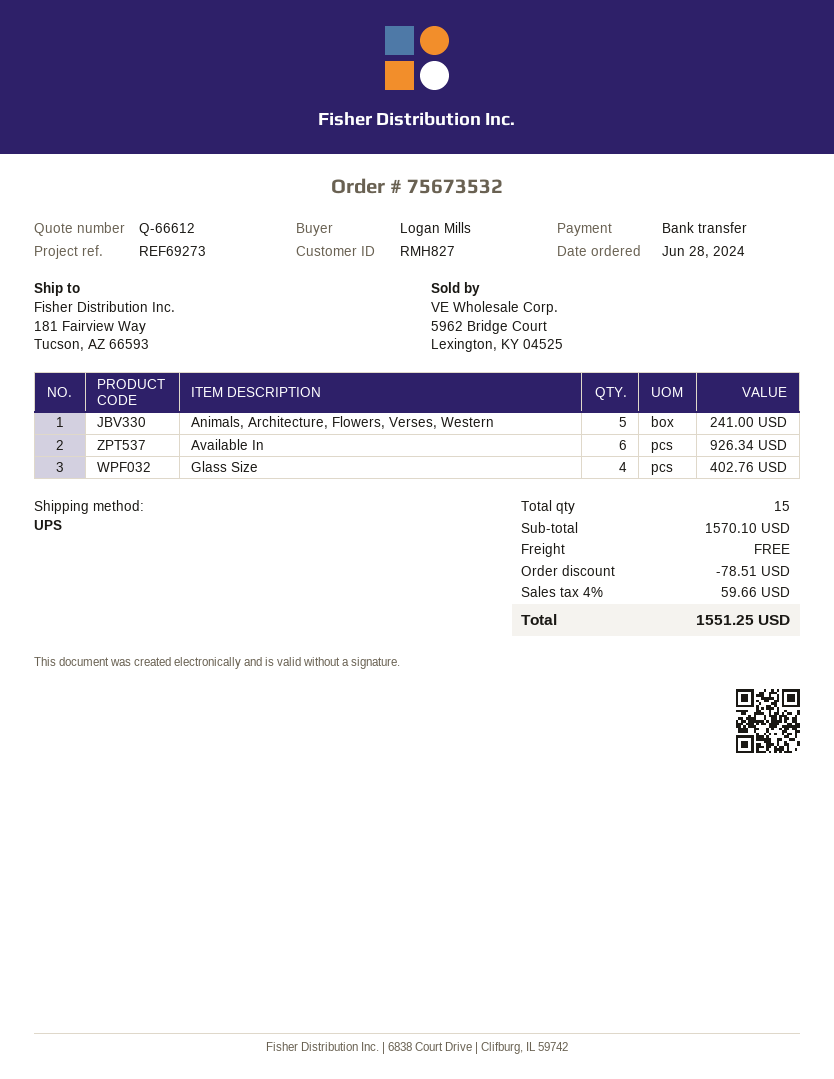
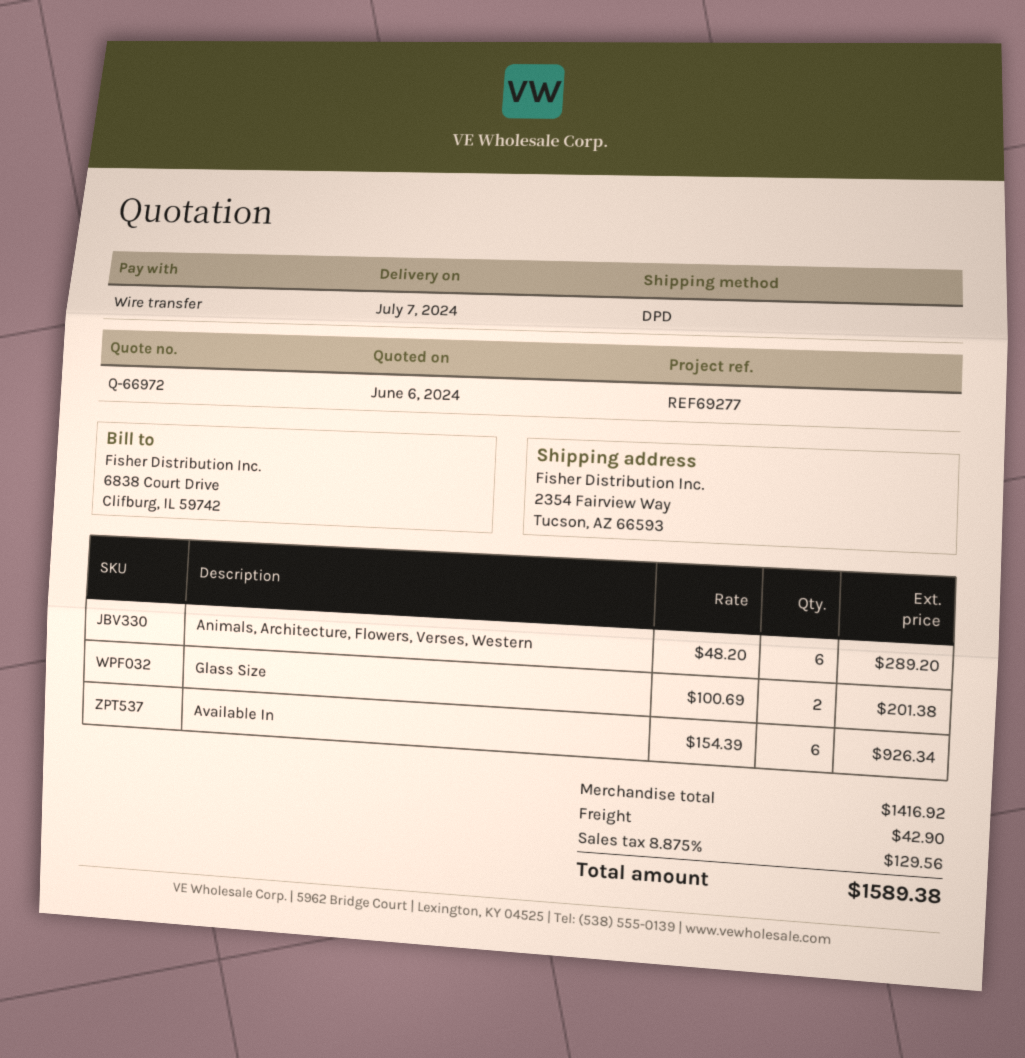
quote number: Q-66612 -> Q-66972
reference: REF69273 -> REF69277
shipping method: UPS -> DPD
ship to: 181 Fairview Way, Tucson, AZ 66593 -> 2354 Fairview Way, Tucson, AZ 66593
Animals, Architecture, Flowers, Verses, Western: 5 for 241.00 -> 6 for 289.20
Glass Size: 4 for 402.76 -> 2 for 201.38
subtotal: 1570.10 -> 1416.92
discount: 78.51 -> none
shipping: 0.00 -> 42.90
tax: 4% = 59.66 -> 8.875% = 129.56
total: 1551.25 -> 1589.38

